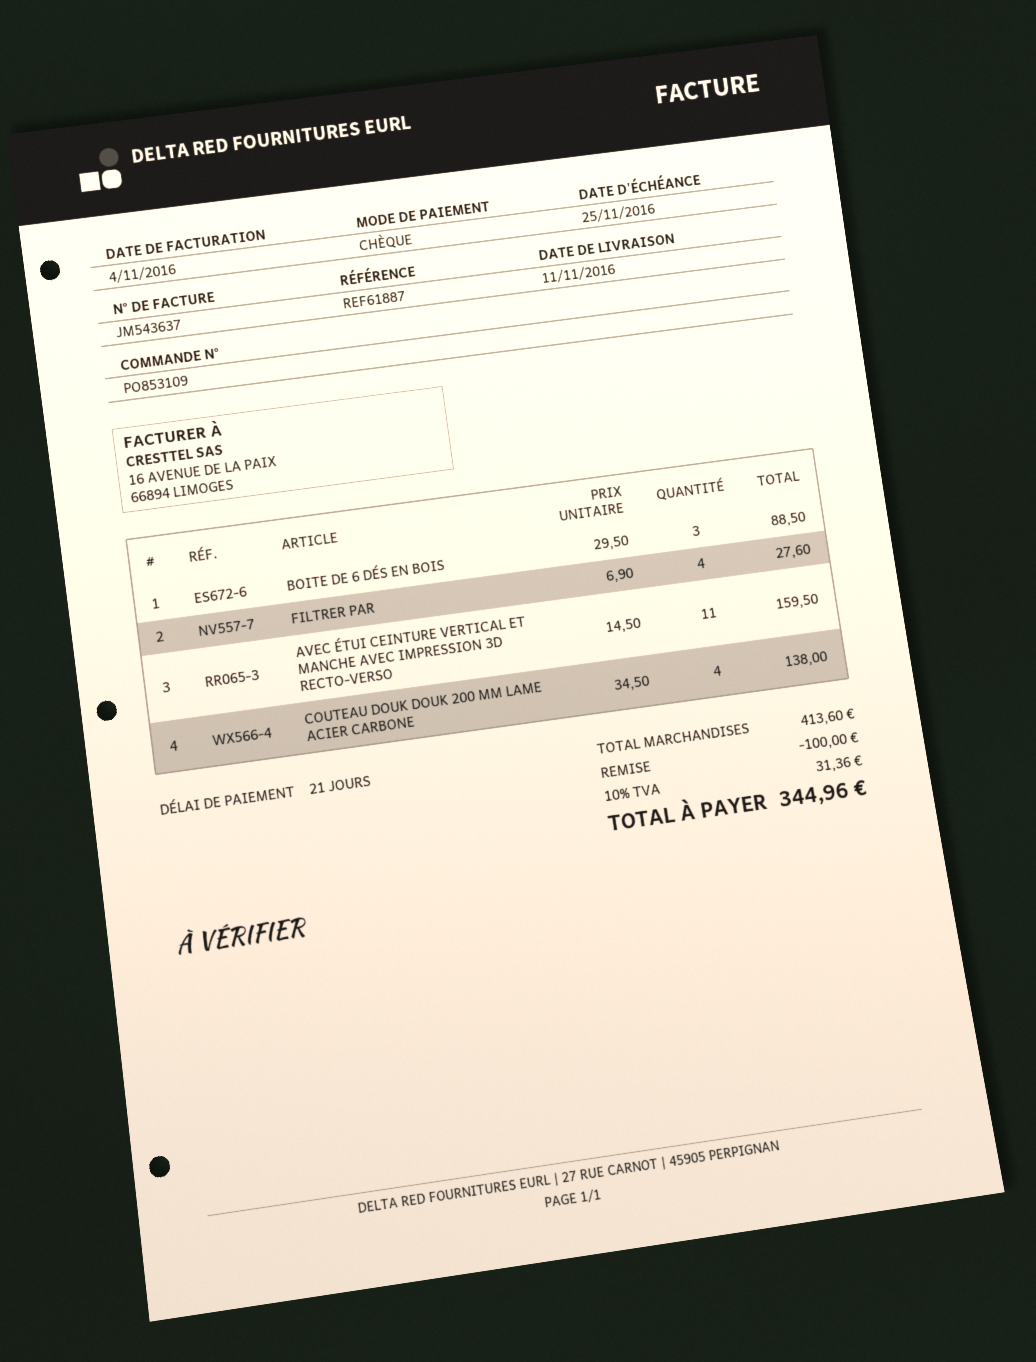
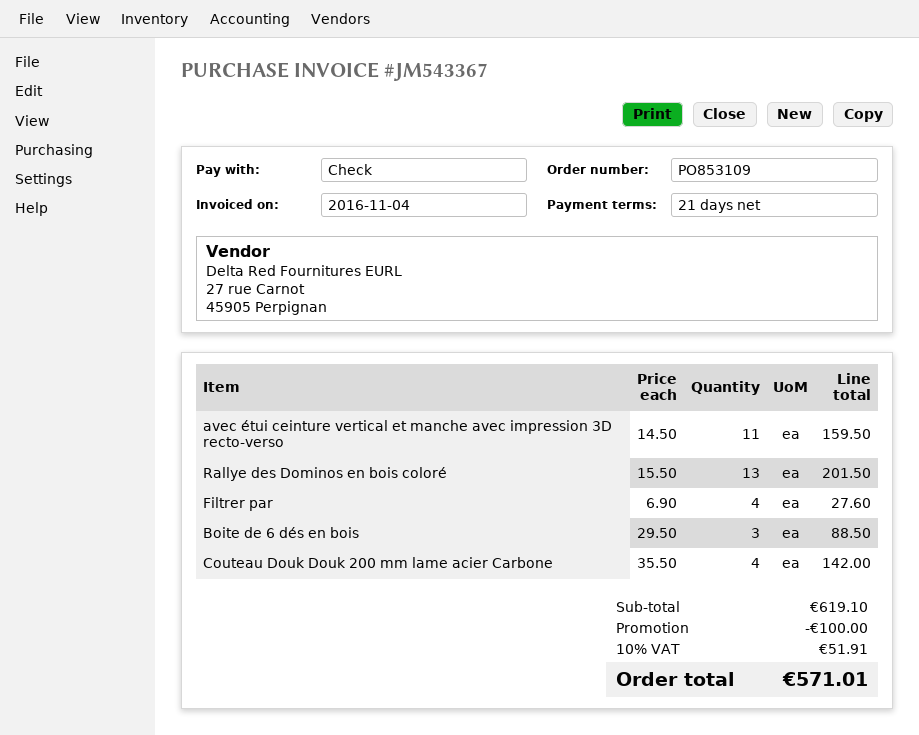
invoice number: JM543637 -> JM543367
COUTEAU DOUK DOUK 200 MM LAME ACIER CARBONE: 4 x 34.50 = 138.00 -> 4 x 35.50 = 142.00
Rallye des Dominos en bois coloré: none -> 13 x 15.50 = 201.50
subtotal: 413.60 -> 619.10
tax: 10% = 31.36 -> 10% = 51.91
total: 344.96 -> 571.01

